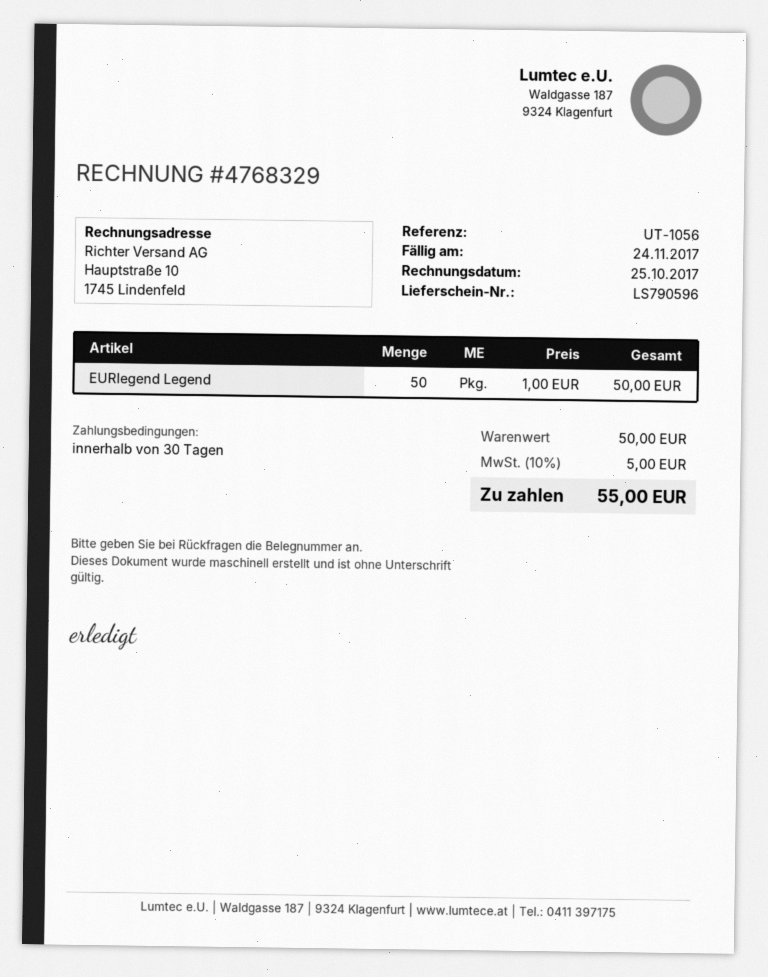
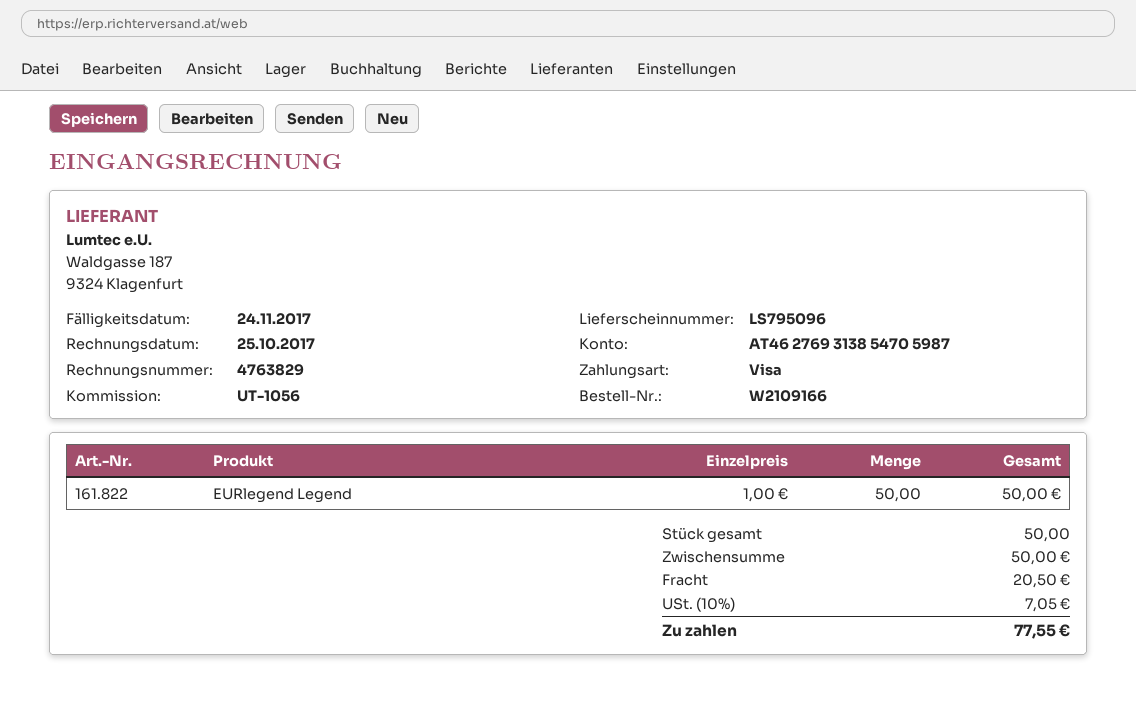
delivery note number: LS790596 -> LS795096
invoice number: 4768329 -> 4763829
shipping: none -> 20.50
tax: 10% = 5.00 -> 10% = 7.05
total: 55.00 -> 77.55

